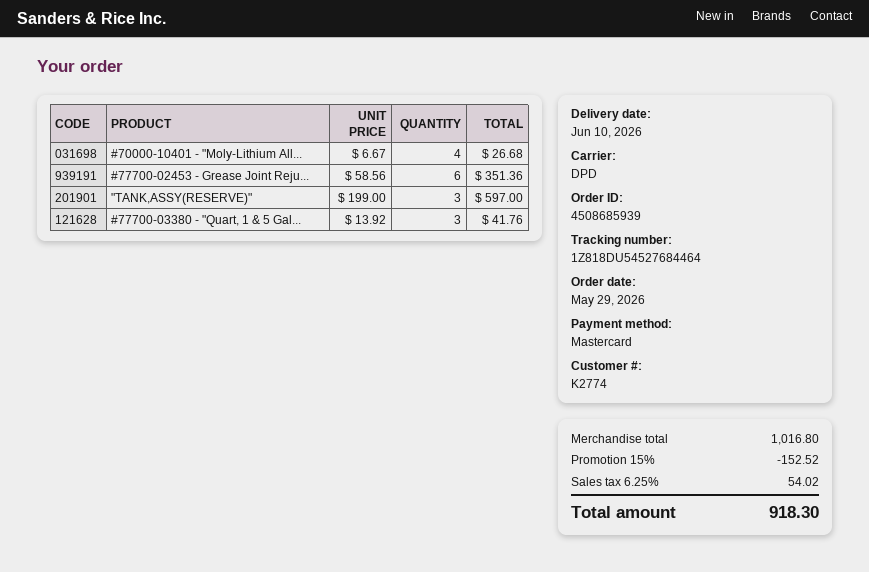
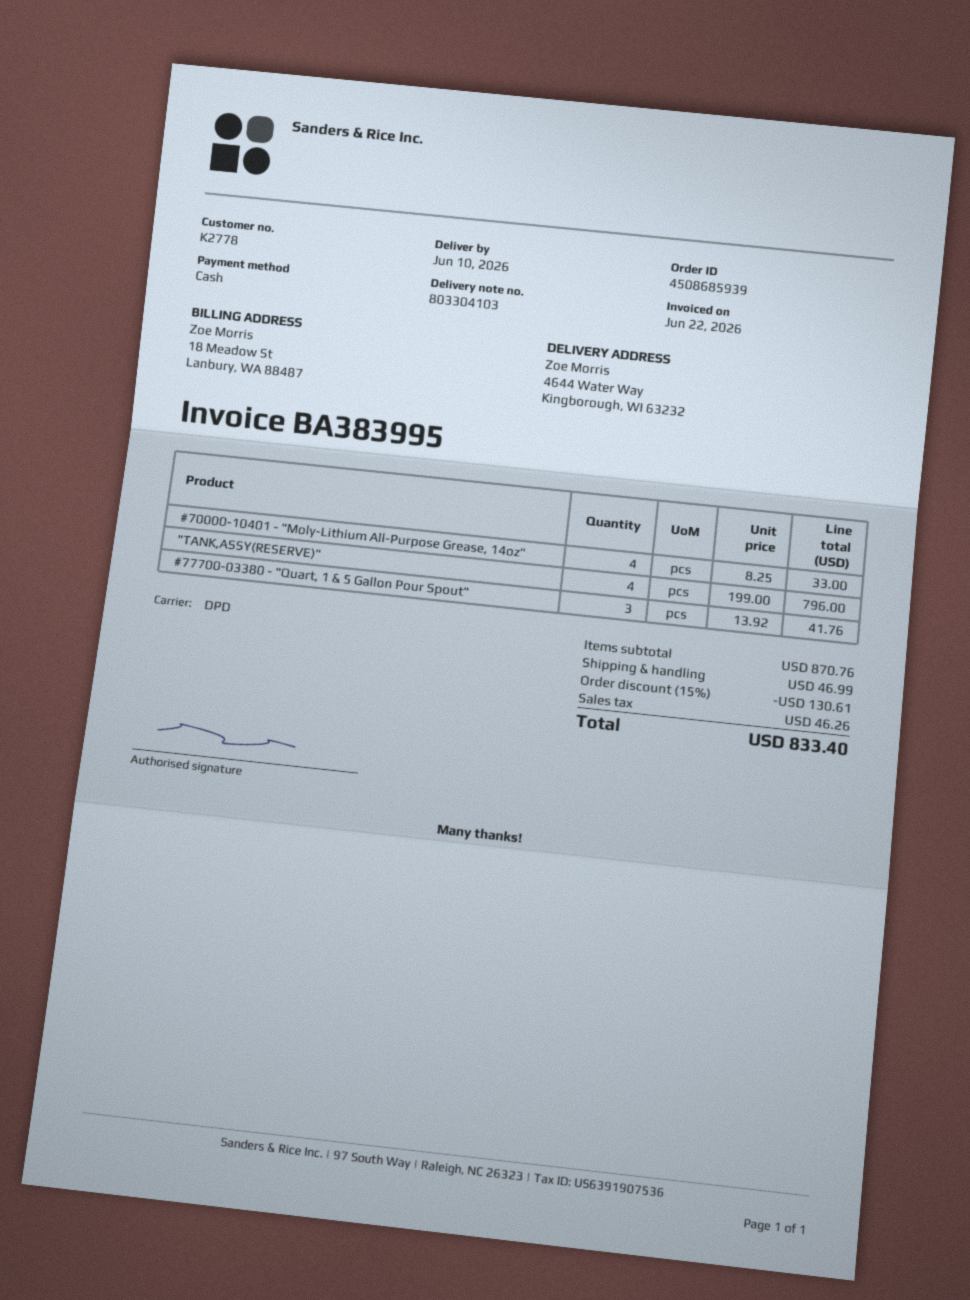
customer number: K2774 -> K2778
payment method: Mastercard -> cash
#70000-10401 - "Moly-Lithium All...: 4 x 6.67 = 26.68 -> 4 x 8.25 = 33.00
#77700-02453 - Grease Joint Reju...: 6 x 58.56 = 351.36 -> none
"TANK,ASSY(RESERVE)": 3 x 199.00 = 597.00 -> 4 x 199.00 = 796.00
subtotal: 1016.80 -> 870.76
discount: 15% = 152.52 -> 15% = 130.61
shipping: none -> 46.99
tax: 54.02 -> 46.26
total: 918.30 -> 833.40

